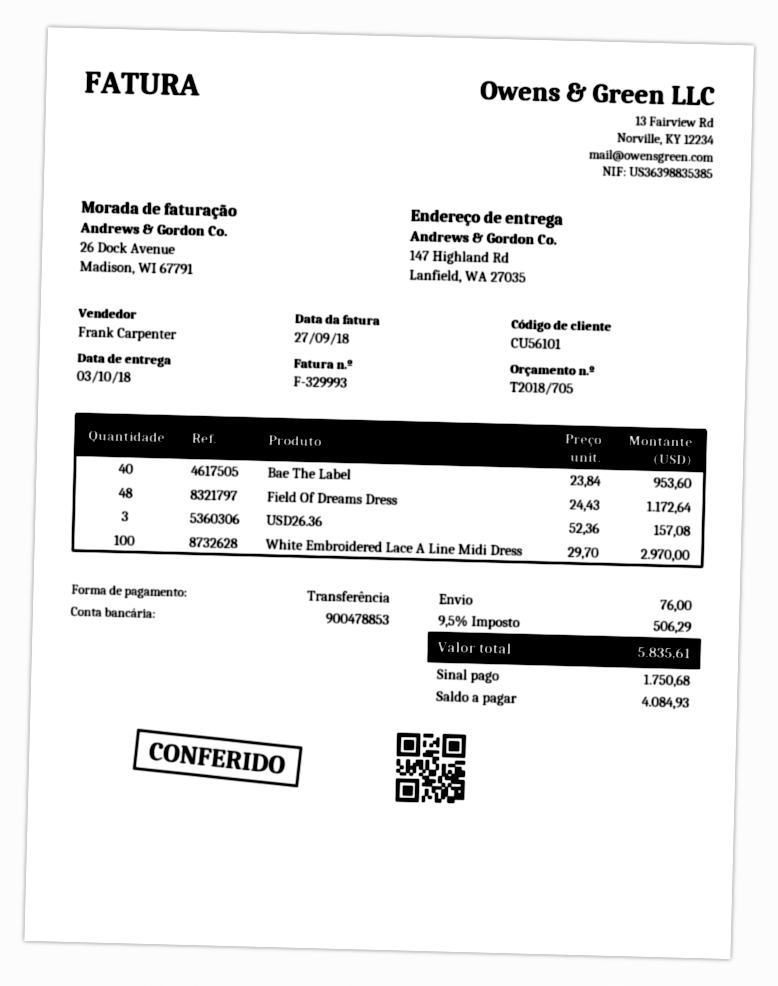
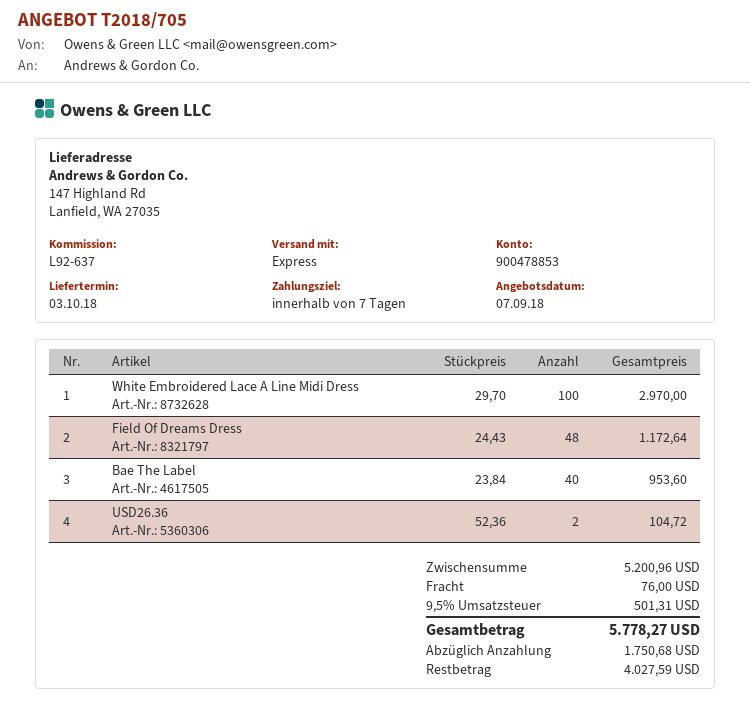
USD26.36: 3 x 52.36 = 157.08 -> 2 x 52.36 = 104.72
tax: 9.5% = 506.29 -> 9.5% = 501.31
total: 5835.61 -> 5778.27
balance: 4084.93 -> 4027.59

